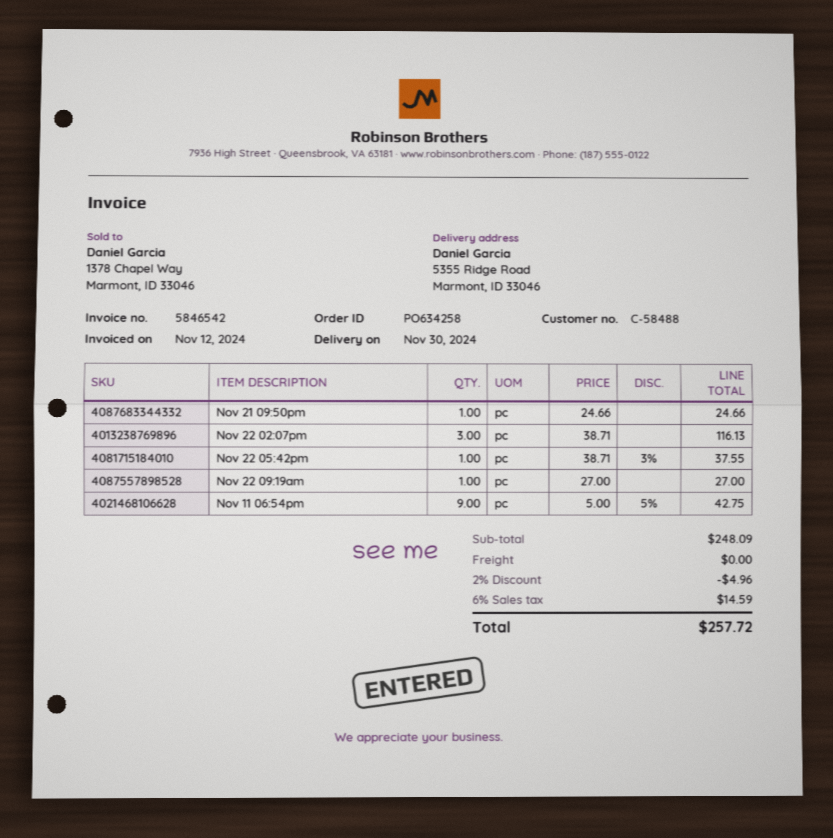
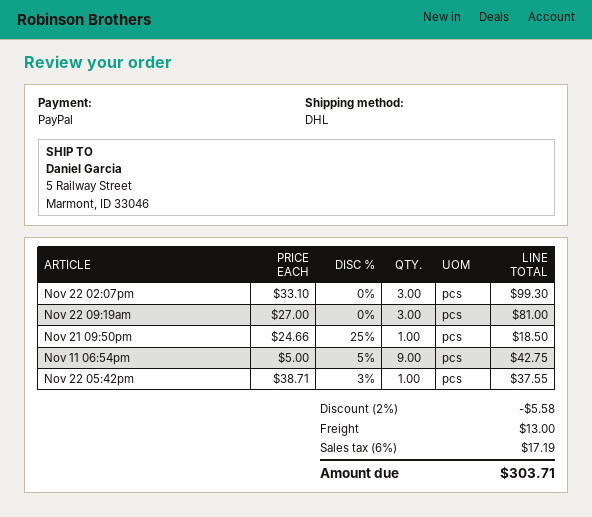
ship to: 5355 Ridge Road, Marmont, ID 33046 -> 5 Railway Street, Marmont, ID 33046
Nov 21 09:50pm: 1 x 24.66 = 24.66 -> 1 x 24.66 - 25% = 18.50
Nov 22 02:07pm: 3 x 38.71 = 116.13 -> 3 x 33.10 = 99.30
Nov 22 09:19am: 1 x 27.00 = 27.00 -> 3 x 27.00 = 81.00
discount: 2% = 4.96 -> 2% = 5.58
shipping: 0.00 -> 13.00
tax: 6% = 14.59 -> 6% = 17.19
total: 257.72 -> 303.71

